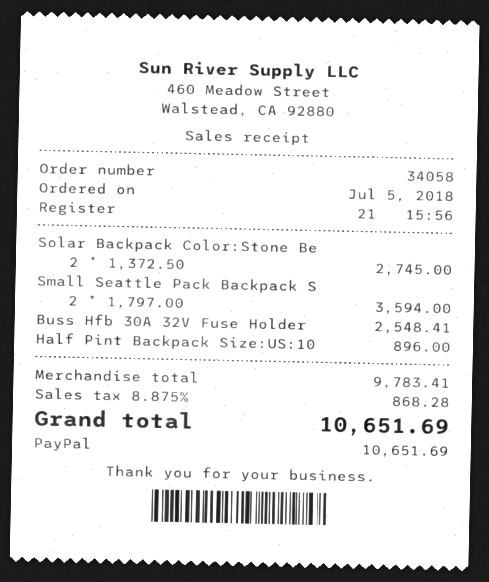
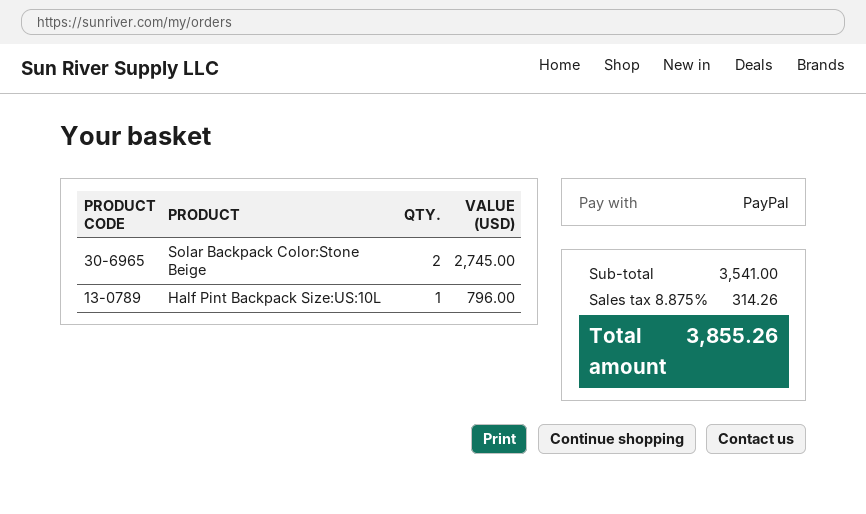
Small Seattle Pack Backpack S: 2 for 3594.00 -> none
Buss Hfb 30A 32V Fuse Holder: 1 for 2548.41 -> none
Half Pint Backpack Size:US:10: 1 for 896.00 -> 1 for 796.00
subtotal: 9783.41 -> 3541.00
tax: 8.875% = 868.28 -> 8.875% = 314.26
total: 10651.69 -> 3855.26

